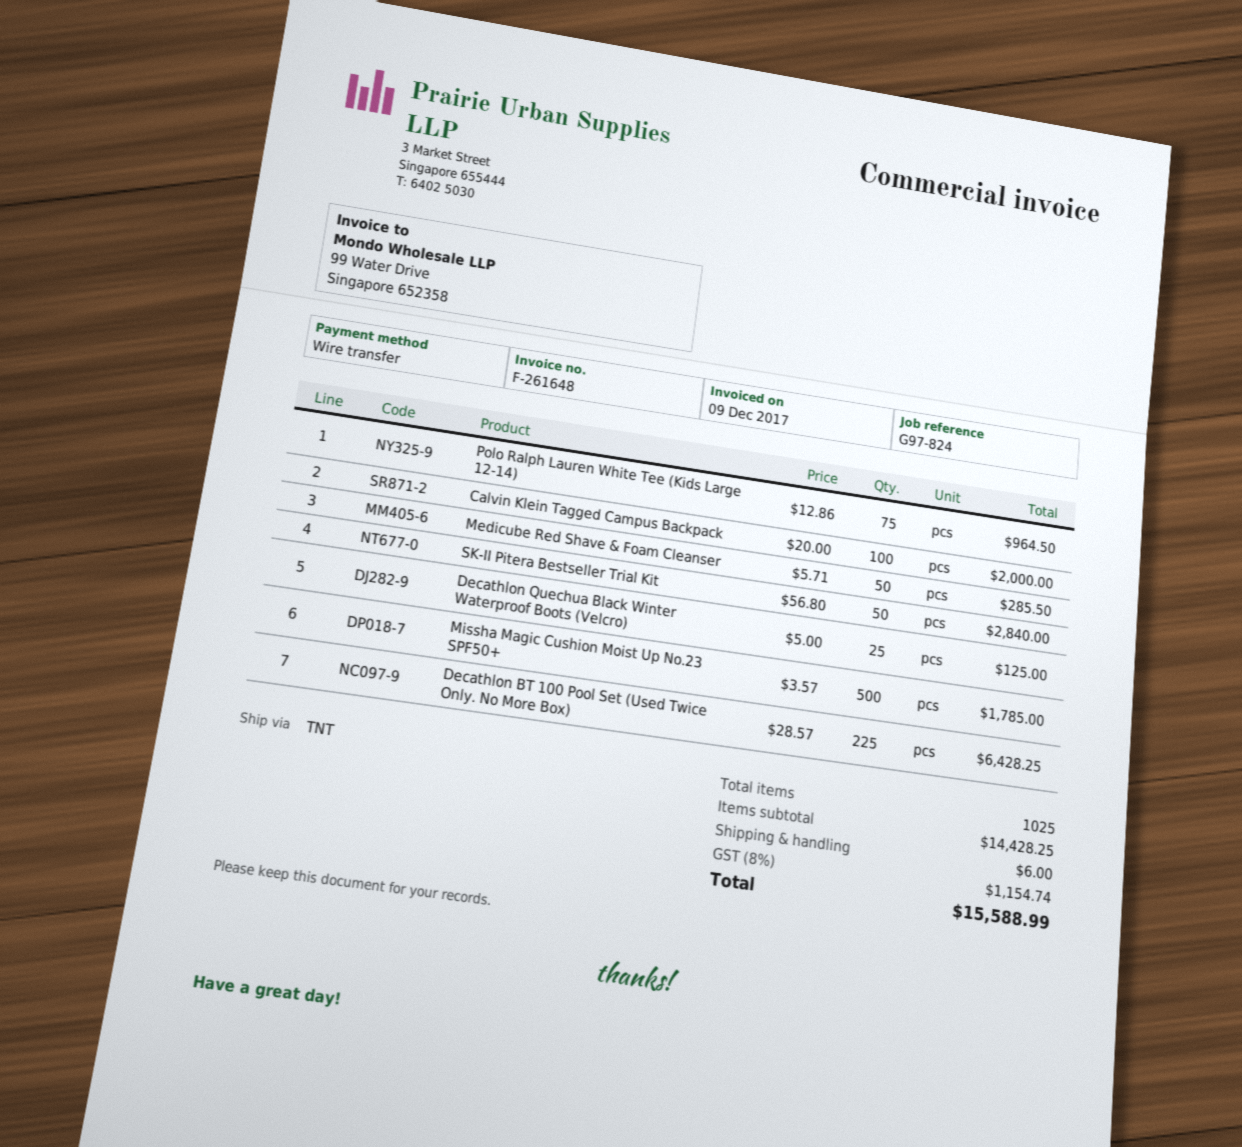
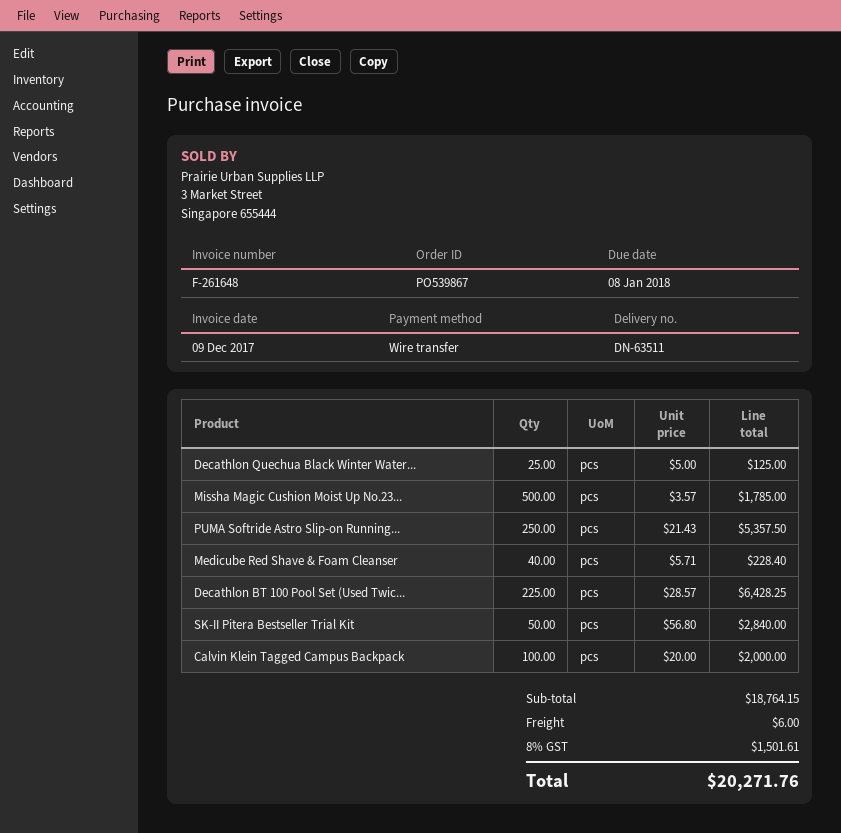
Polo Ralph Lauren White Tee (Kids Large 12-14): 75 x 12.86 = 964.50 -> none
Medicube Red Shave & Foam Cleanser: 50 x 5.71 = 285.50 -> 40 x 5.71 = 228.40
PUMA Softride Astro Slip-on Running...: none -> 250 x 21.43 = 5357.50
subtotal: 14428.25 -> 18764.15
tax: 8% = 1154.74 -> 8% = 1501.61
total: 15588.99 -> 20271.76

